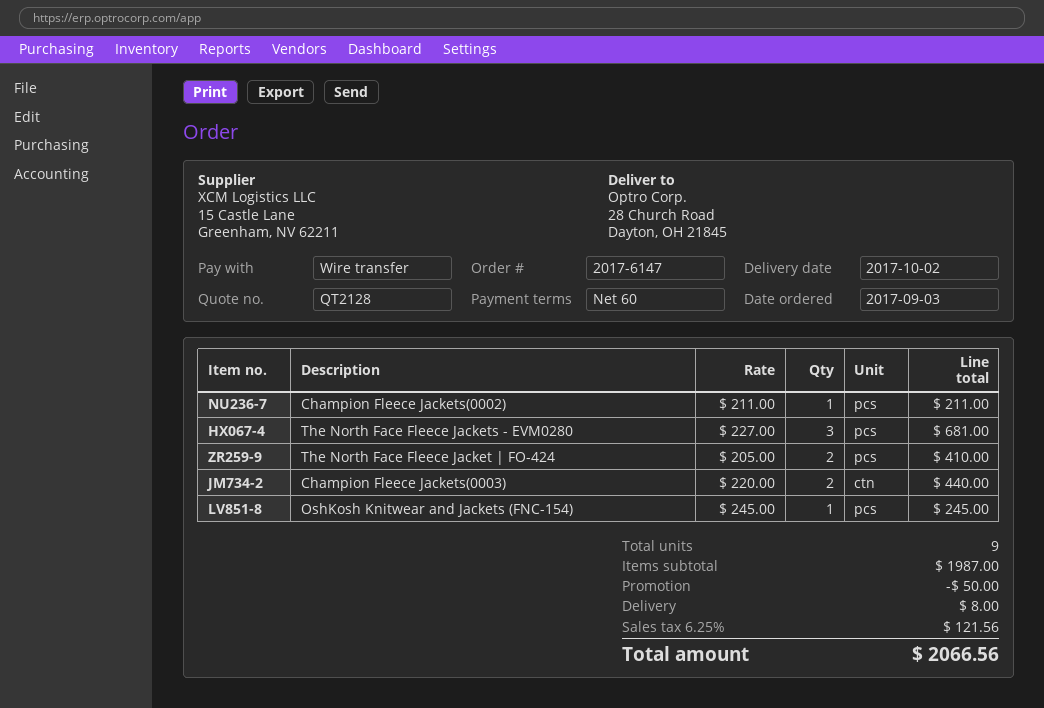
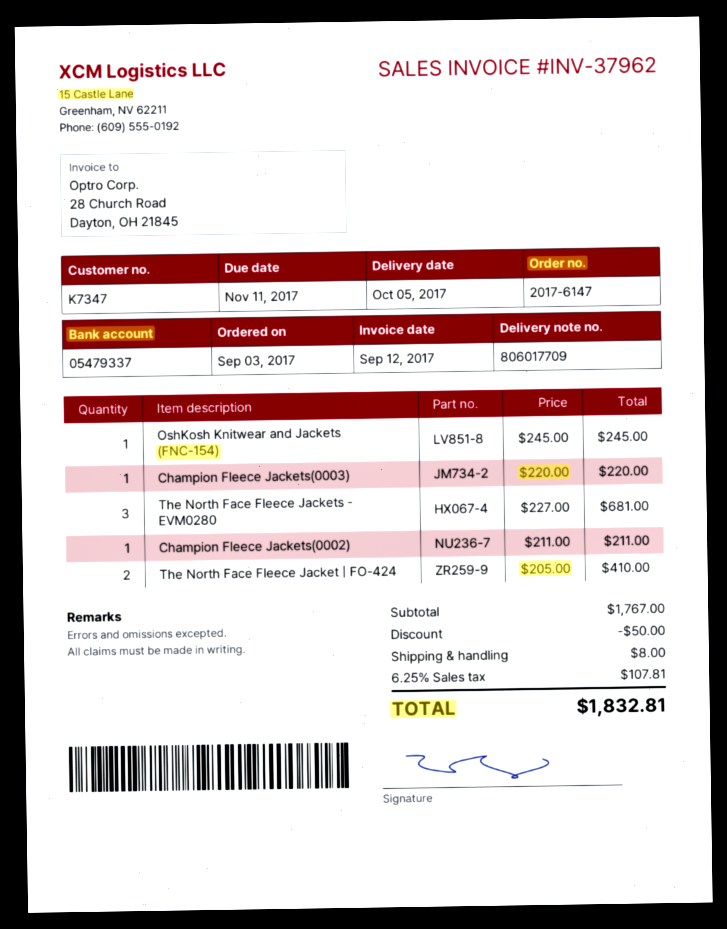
delivery date: 2017-10-02 -> 2017-10-05
Champion Fleece Jackets(0003): 2 x 220.00 = 440.00 -> 1 x 220.00 = 220.00
subtotal: 1987.00 -> 1767.00
tax: 6.25% = 121.56 -> 6.25% = 107.81
total: 2066.56 -> 1832.81

